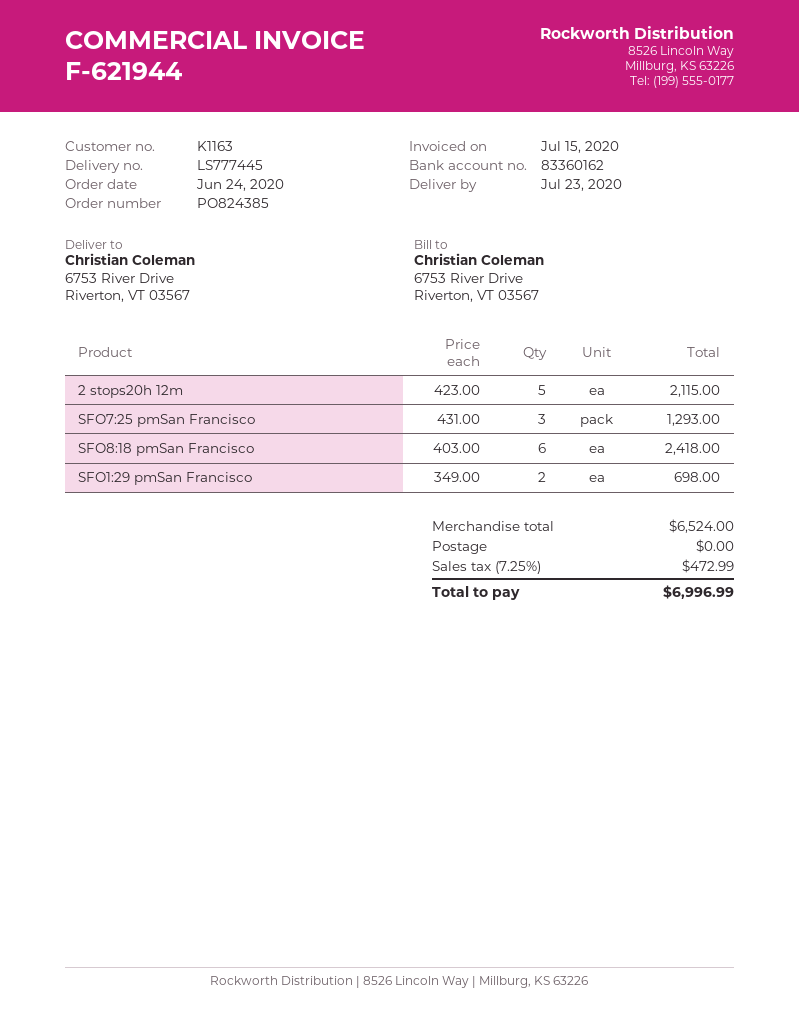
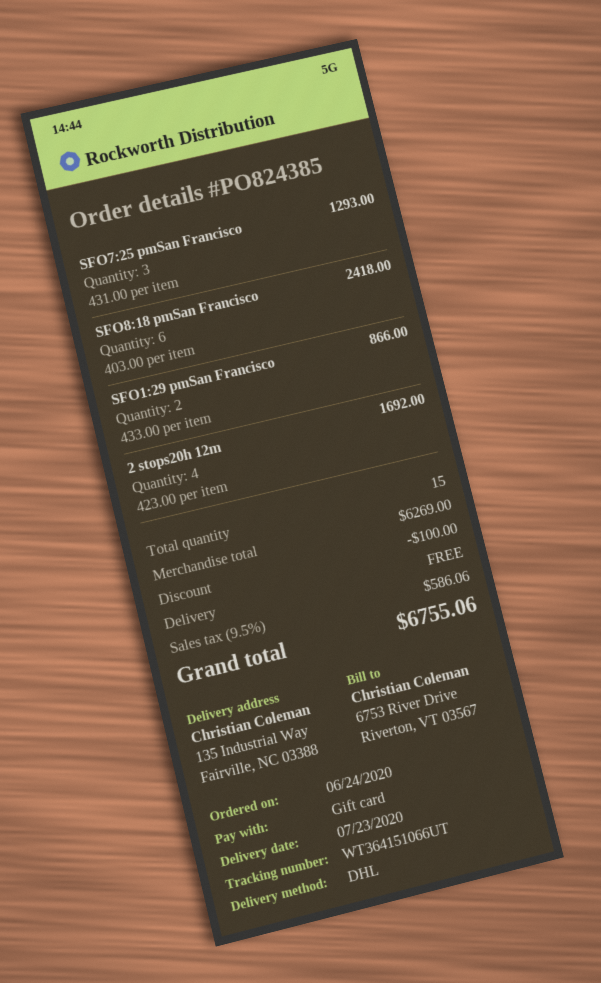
ship to: 6753 River Drive, Riverton, VT 03567 -> 135 Industrial Way, Fairville, NC 03388
2 stops20h 12m: 5 x 423.00 = 2115.00 -> 4 x 423.00 = 1692.00
SFO1:29 pmSan Francisco: 2 x 349.00 = 698.00 -> 2 x 433.00 = 866.00
subtotal: 6524.00 -> 6269.00
discount: none -> 100.00
tax: 7.25% = 472.99 -> 9.5% = 586.06
total: 6996.99 -> 6755.06

